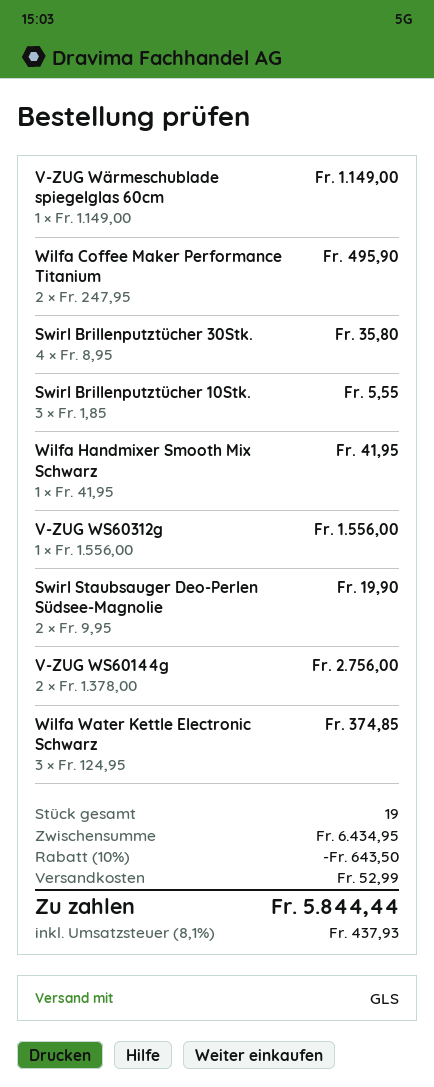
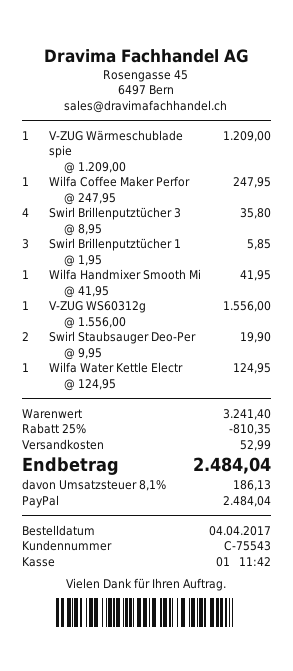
V-ZUG Wärmeschublade spiegelglas 60cm: 1 x 1149.00 = 1149.00 -> 1 x 1209.00 = 1209.00
Wilfa Coffee Maker Performance Titanium: 2 x 247.95 = 495.90 -> 1 x 247.95 = 247.95
Swirl Brillenputztücher 10Stk.: 3 x 1.85 = 5.55 -> 3 x 1.95 = 5.85
V-ZUG WS60144g: 2 x 1378.00 = 2756.00 -> none
Wilfa Water Kettle Electronic Schwarz: 3 x 124.95 = 374.85 -> 1 x 124.95 = 124.95
subtotal: 6434.95 -> 3241.40
discount: 10% = 643.50 -> 25% = 810.35
tax: 8.1% = 437.93 -> 8.1% = 186.13
total: 5844.44 -> 2484.04

